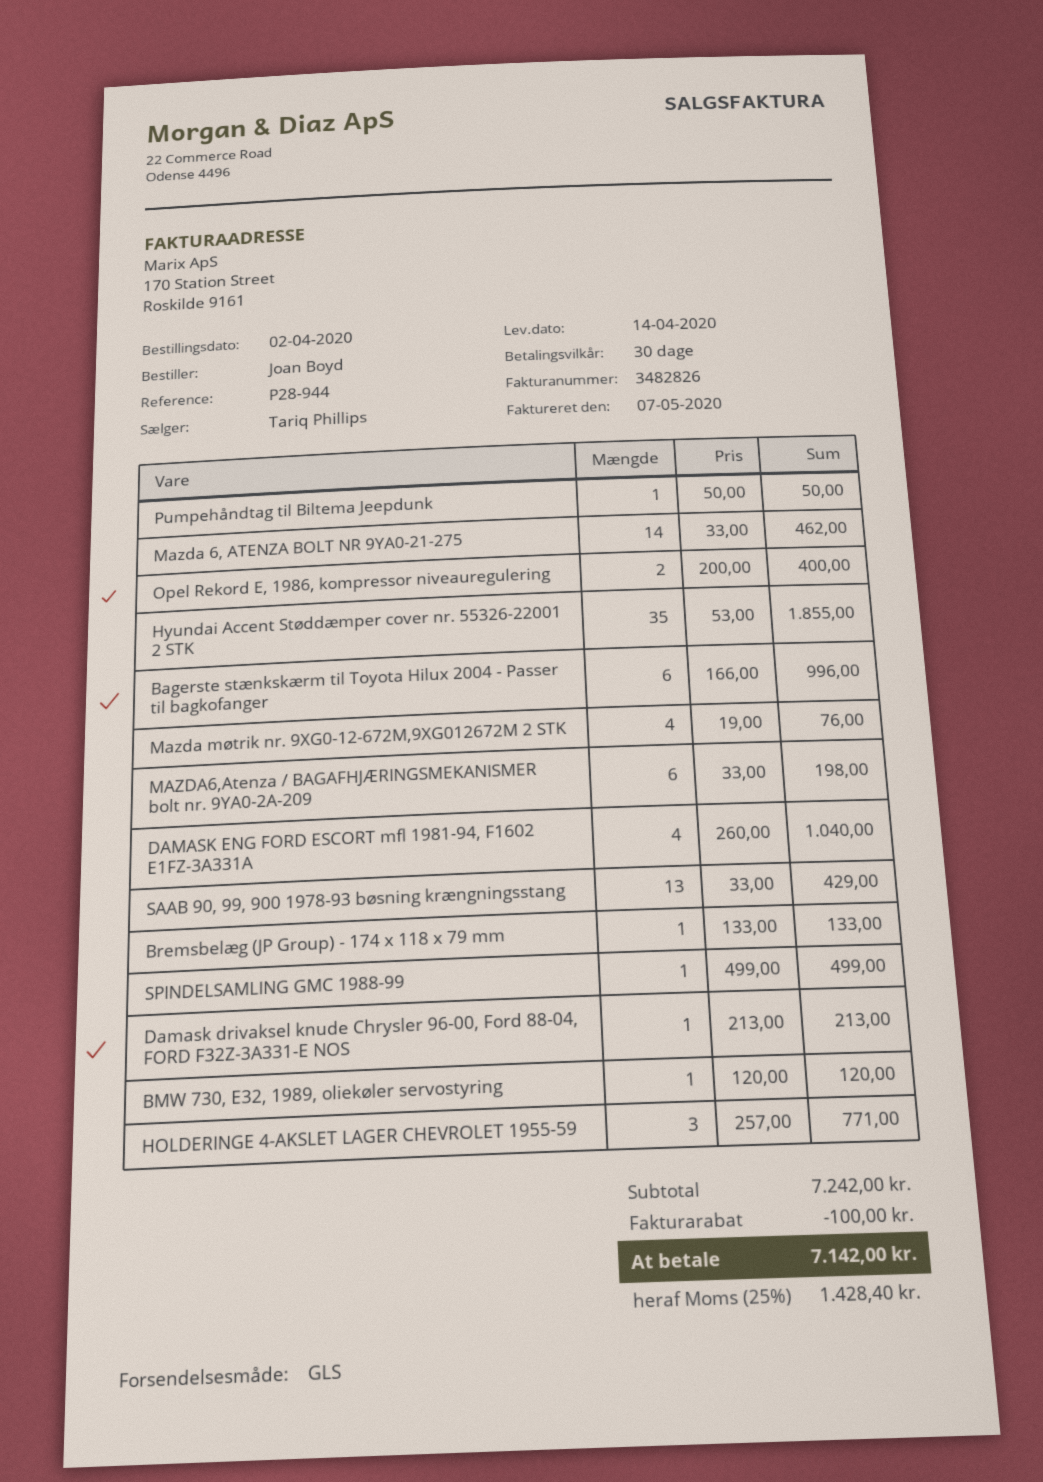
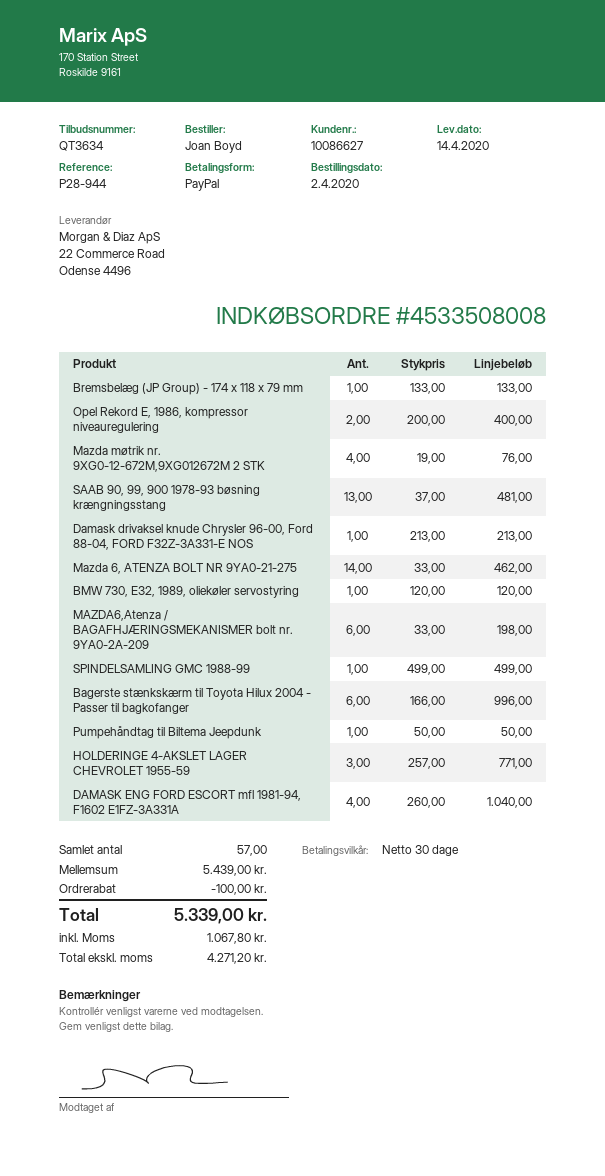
Hyundai Accent Støddæmper cover nr. 55326-22001 2 STK: 35 x 53.00 = 1855.00 -> none
SAAB 90, 99, 900 1978-93 bøsning krængningsstang: 13 x 33.00 = 429.00 -> 13 x 37.00 = 481.00
subtotal: 7242.00 -> 5439.00
tax: 1428.40 -> 1067.80
total: 7142.00 -> 5339.00

